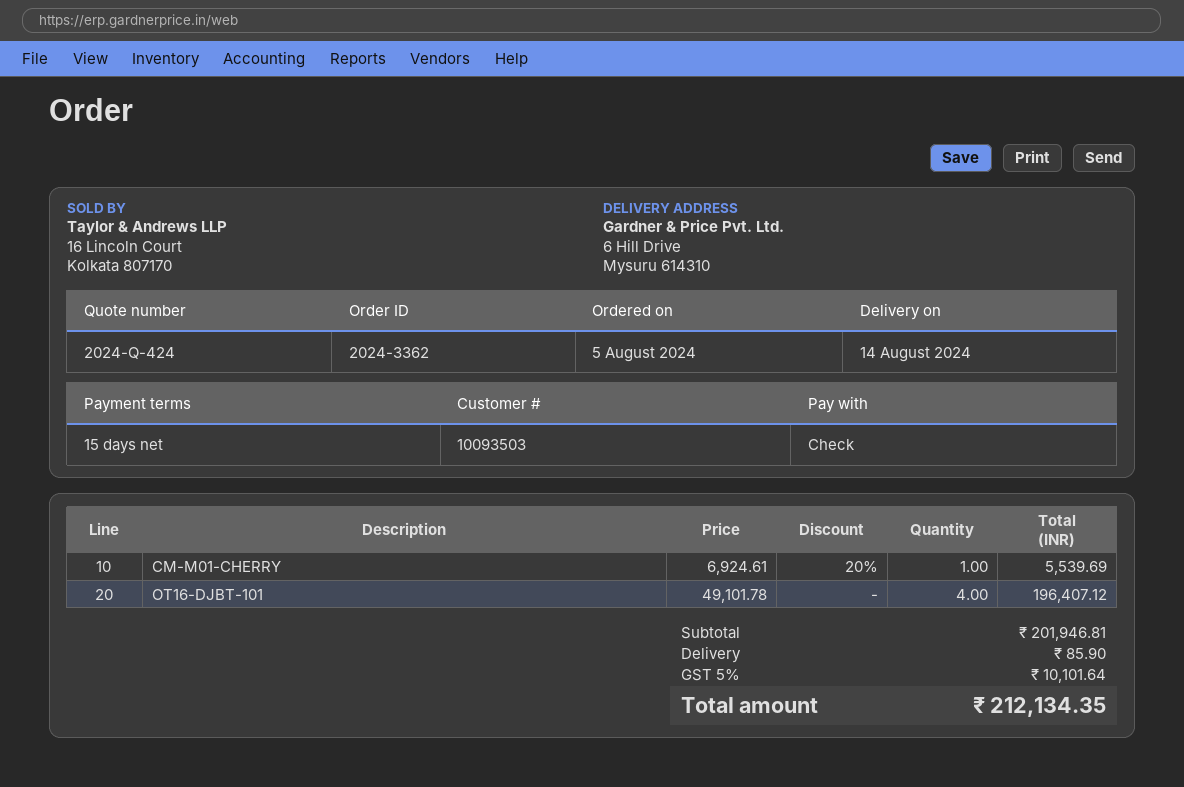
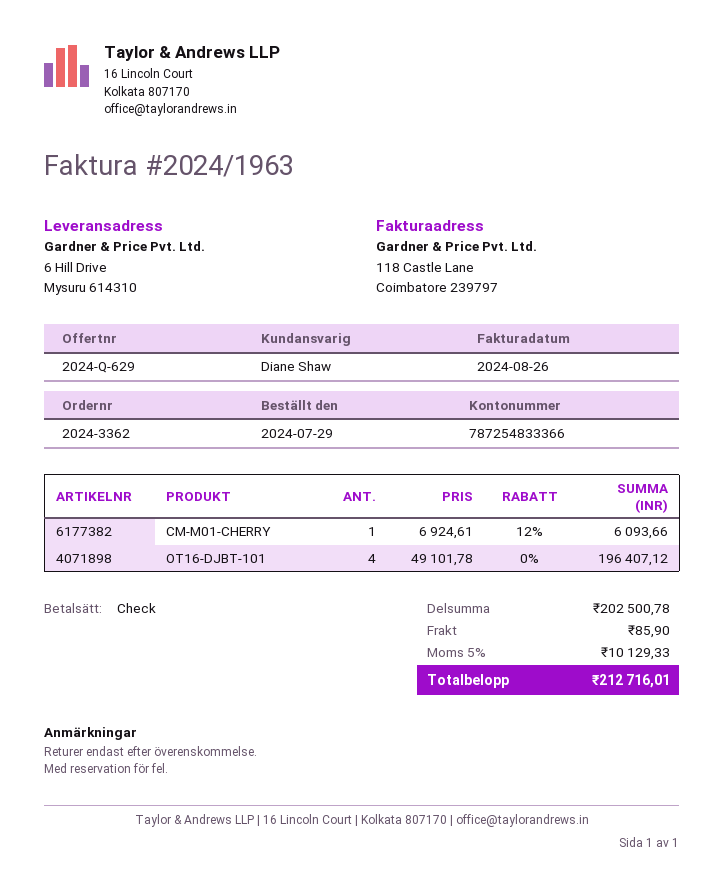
quote number: 2024-Q-424 -> 2024-Q-629
order date: 2024-08-05 -> 2024-07-29
CM-M01-CHERRY: 1 x 6924.61 - 20% = 5539.69 -> 1 x 6924.61 - 12% = 6093.66
subtotal: 201946.81 -> 202500.78
tax: 5% = 10101.64 -> 5% = 10129.33
total: 212134.35 -> 212716.01

